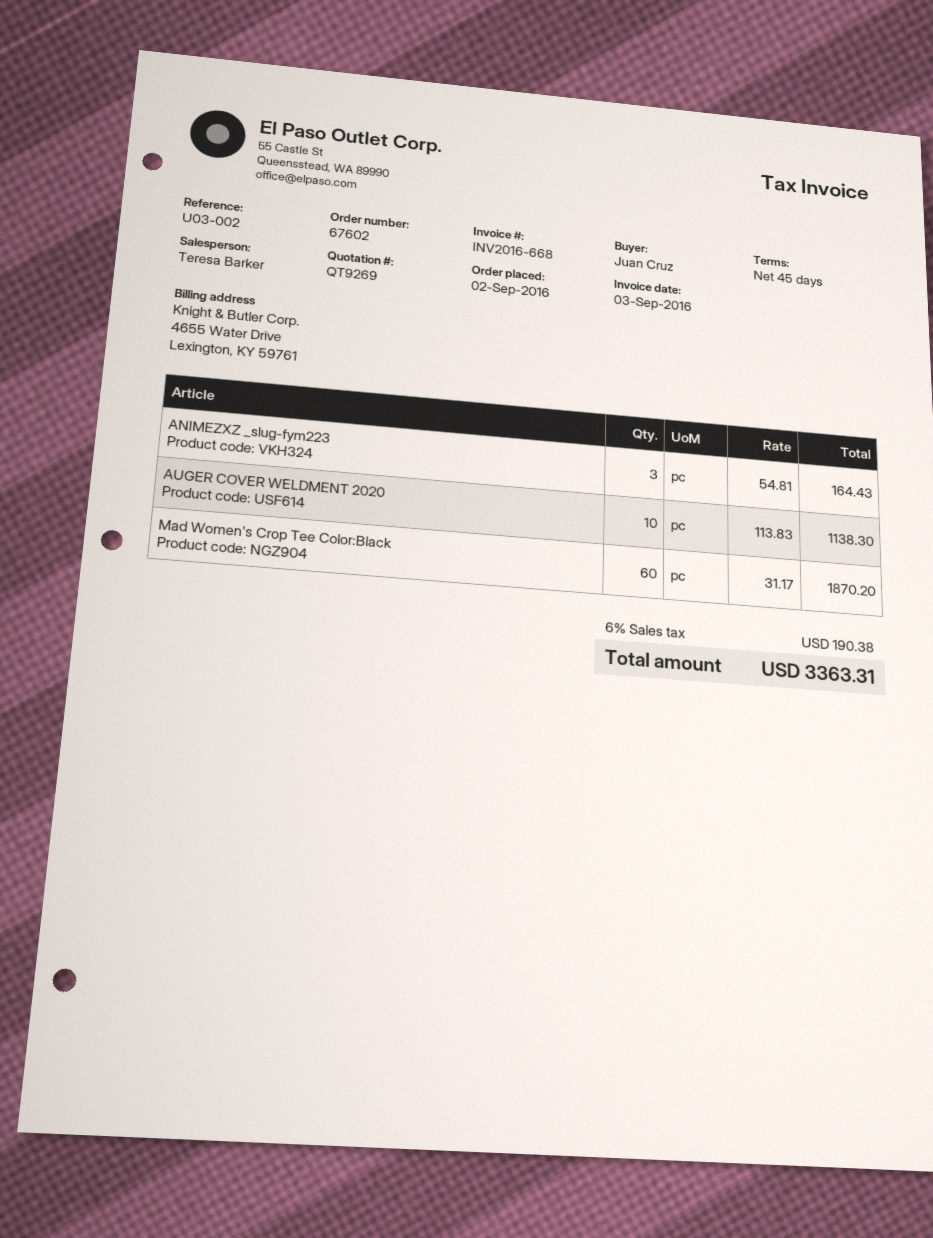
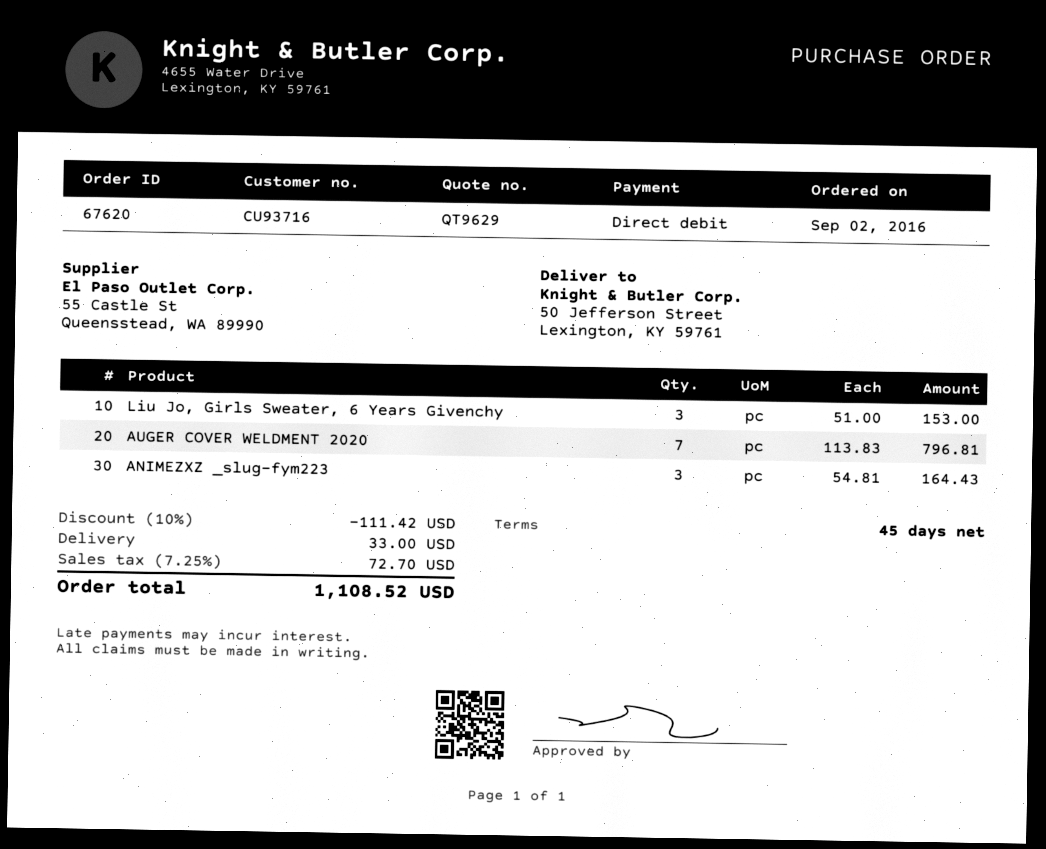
quote number: QT9269 -> QT9629
order number: 67602 -> 67620
AUGER COVER WELDMENT 2020: 10 x 113.83 = 1138.30 -> 7 x 113.83 = 796.81
Mad Women's Crop Tee Color:Black: 60 x 31.17 = 1870.20 -> none
Liu Jo, Girls Sweater, 6 Years Givenchy: none -> 3 x 51.00 = 153.00
discount: none -> 10% = 111.42
shipping: none -> 33.00
tax: 6% = 190.38 -> 7.25% = 72.70
total: 3363.31 -> 1108.52

